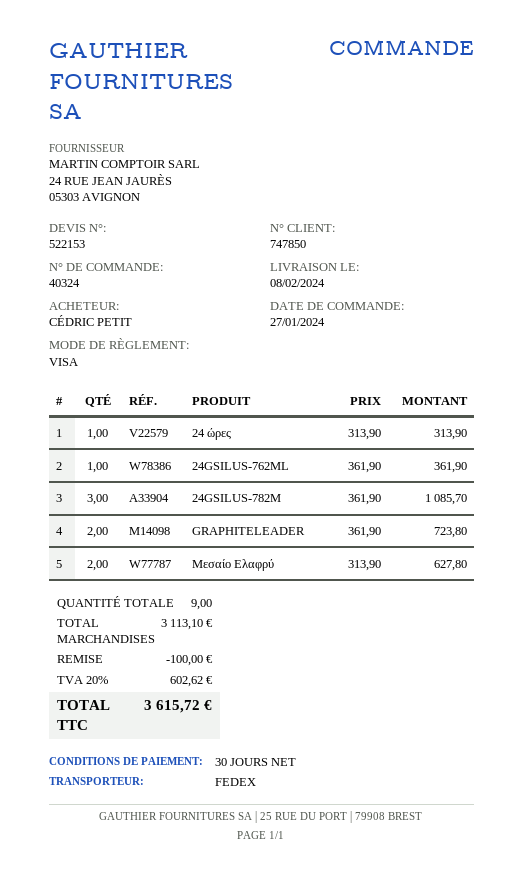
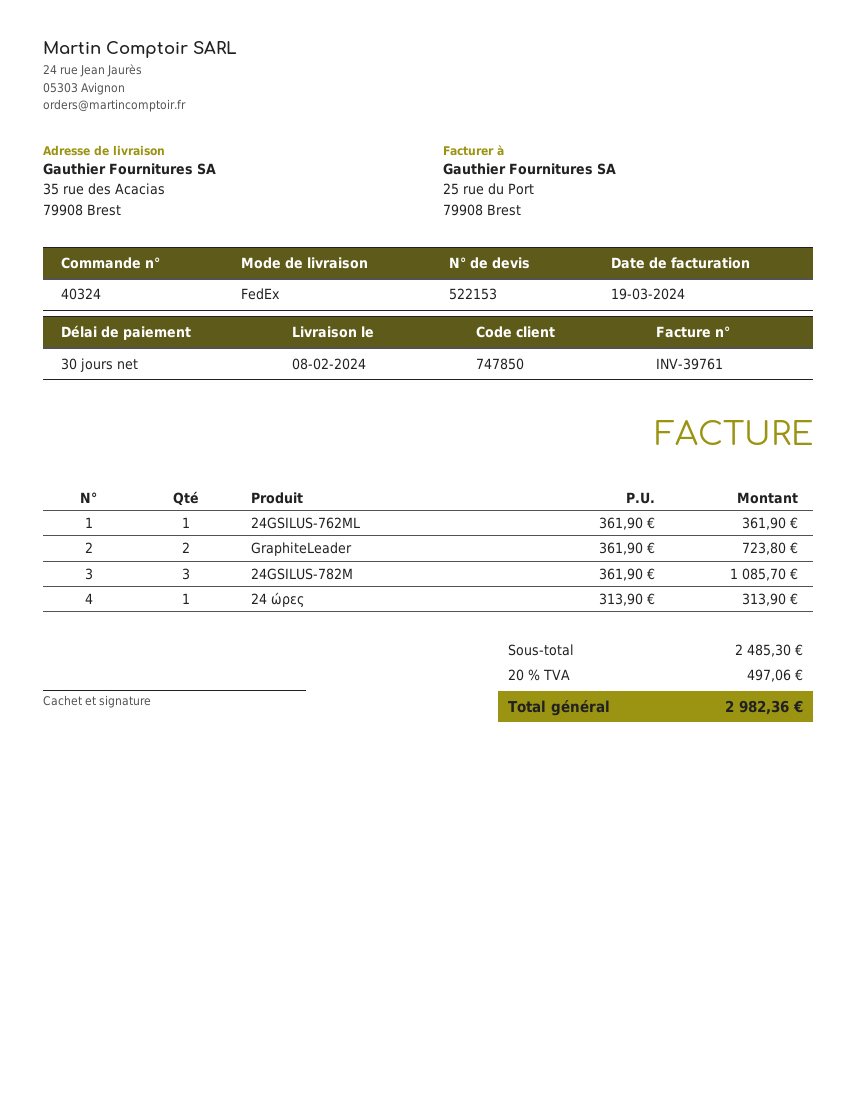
Μεσαίο Ελαφρύ: 2 x 313.90 = 627.80 -> none
subtotal: 3113.10 -> 2485.30
discount: 100.00 -> none
tax: 20% = 602.62 -> 20% = 497.06
total: 3615.72 -> 2982.36

